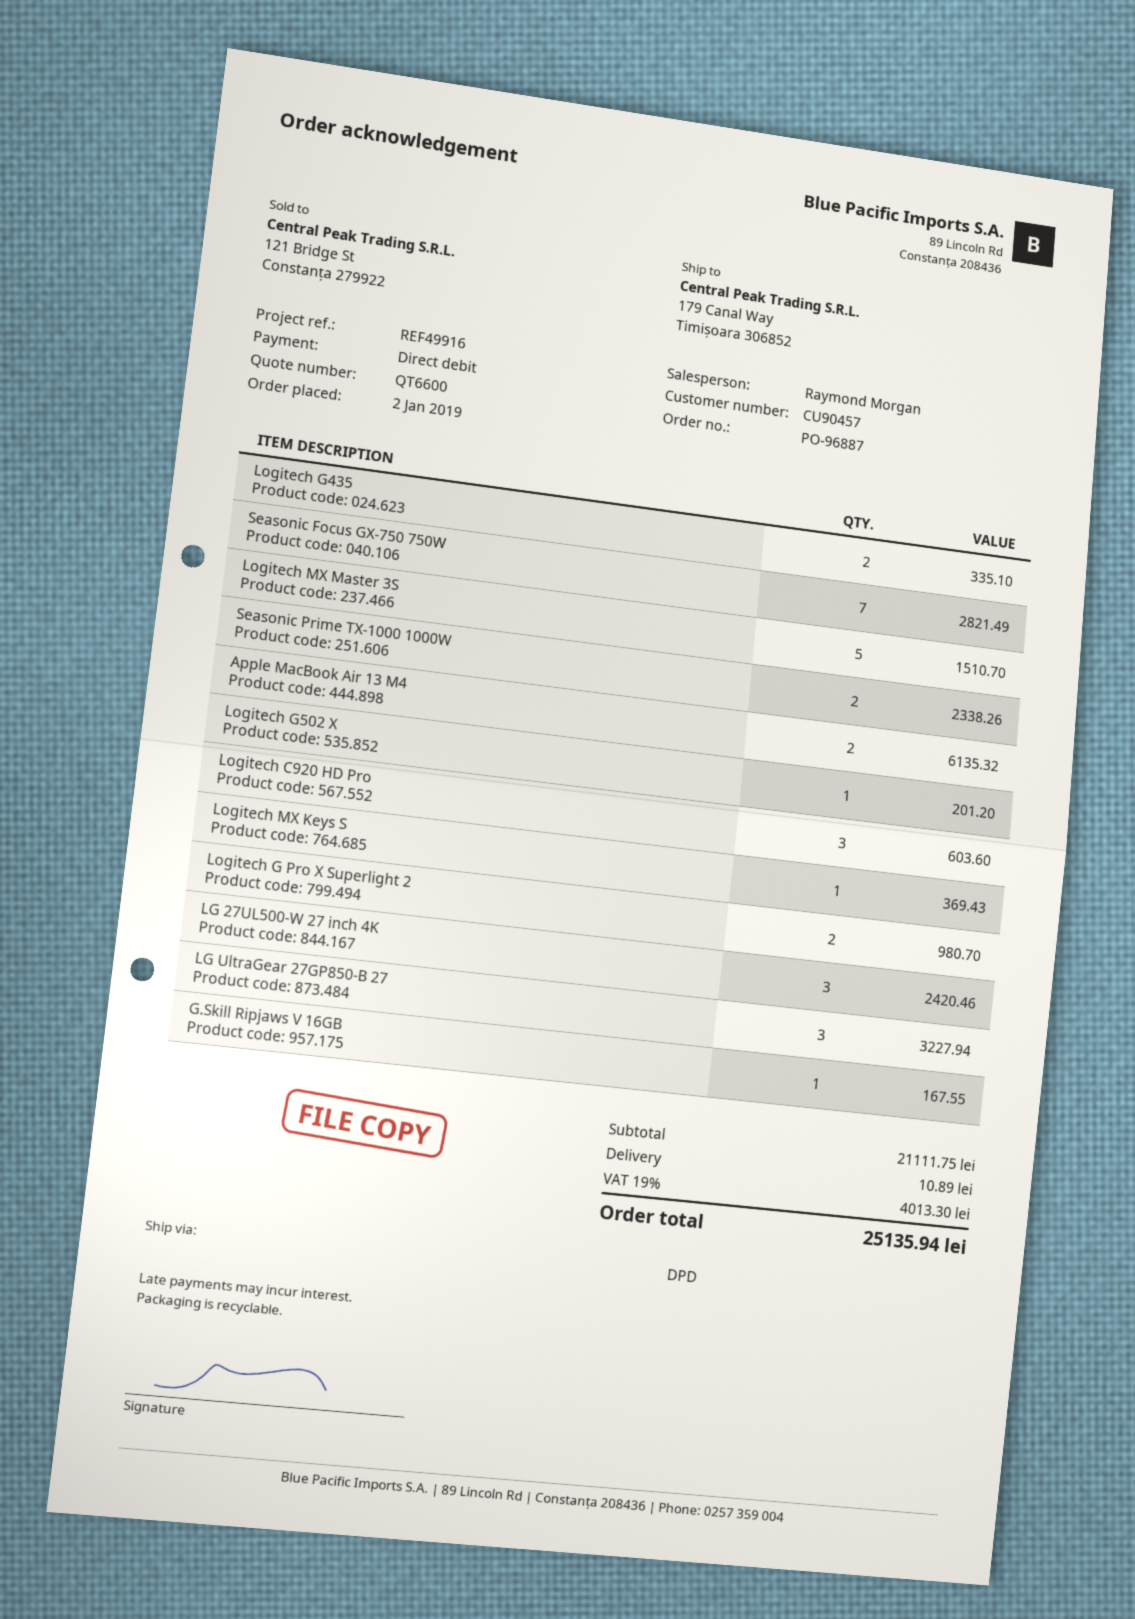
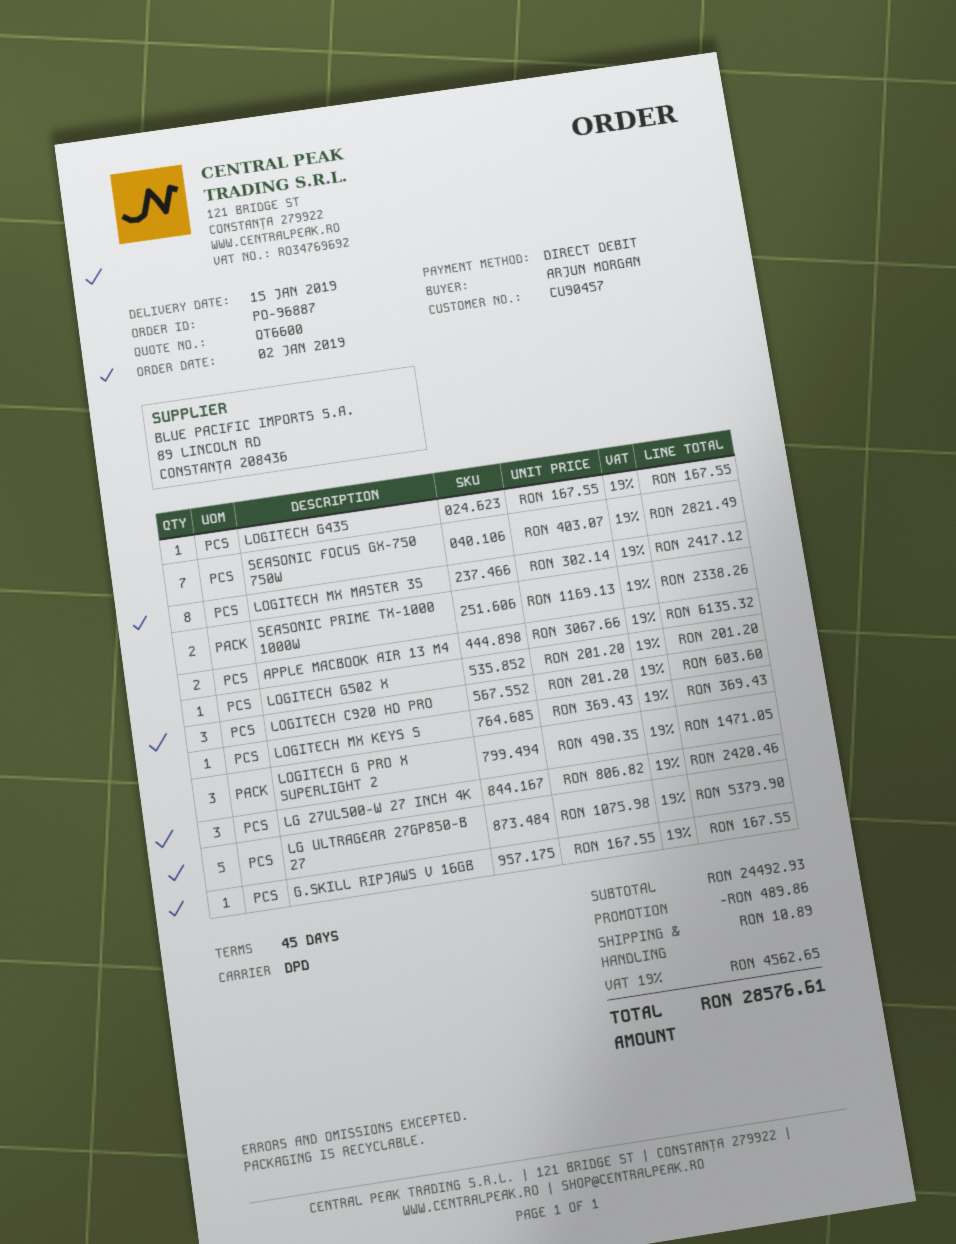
Logitech G435: 2 for 335.10 -> 1 for 167.55
Logitech MX Master 3S: 5 for 1510.70 -> 8 for 2417.12
Logitech G Pro X Superlight 2: 2 for 980.70 -> 3 for 1471.05
LG UltraGear 27GP850-B 27: 3 for 3227.94 -> 5 for 5379.90
subtotal: 21111.75 -> 24492.93
discount: none -> 489.86
tax: 19% = 4013.30 -> 19% = 4562.65
total: 25135.94 -> 28576.61

